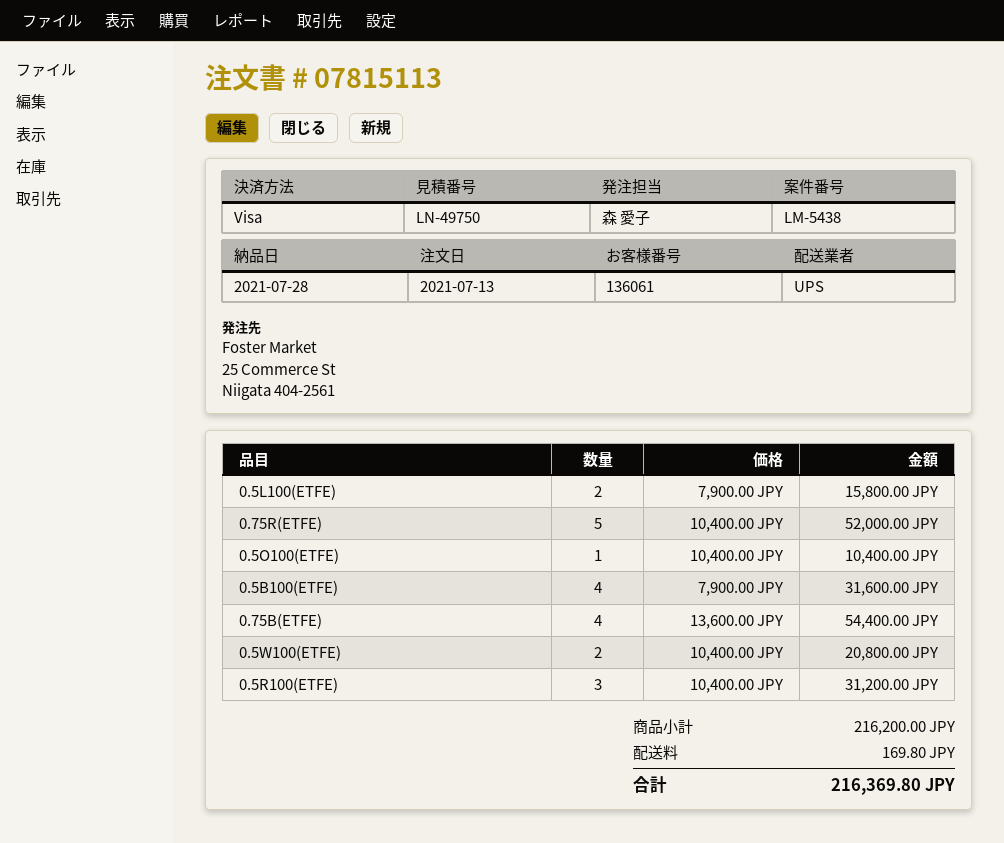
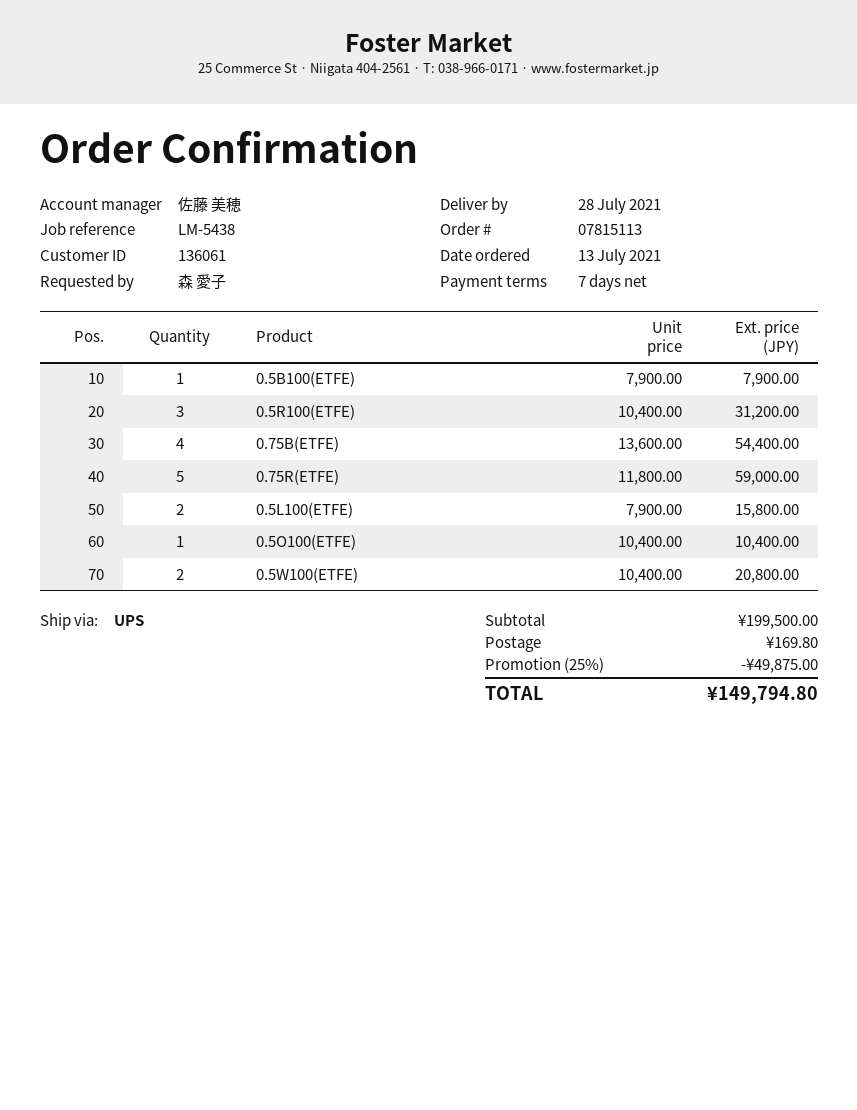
0.75R(ETFE): 5 x 10400.00 = 52000.00 -> 5 x 11800.00 = 59000.00
0.5B100(ETFE): 4 x 7900.00 = 31600.00 -> 1 x 7900.00 = 7900.00
subtotal: 216200.00 -> 199500.00
discount: none -> 25% = 49875.00
total: 216369.80 -> 149794.80

